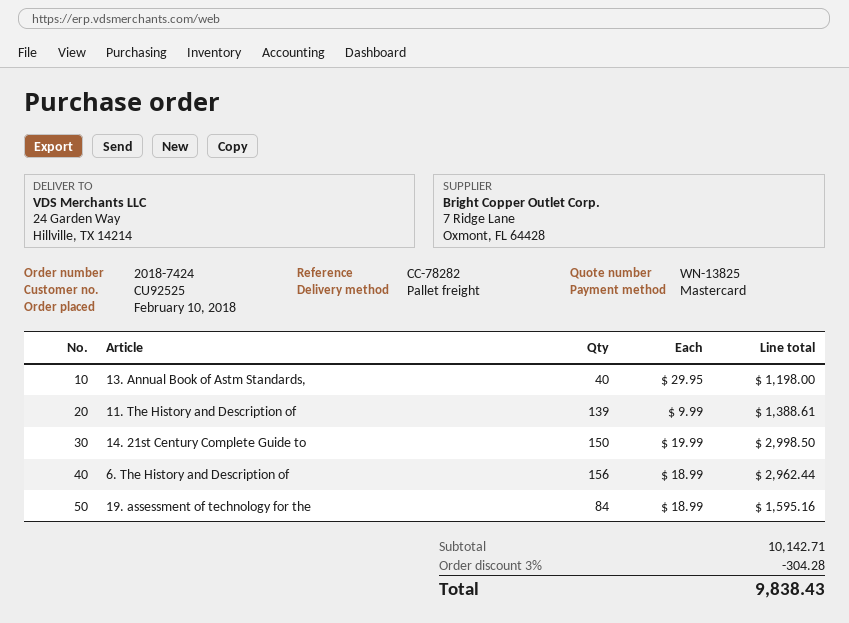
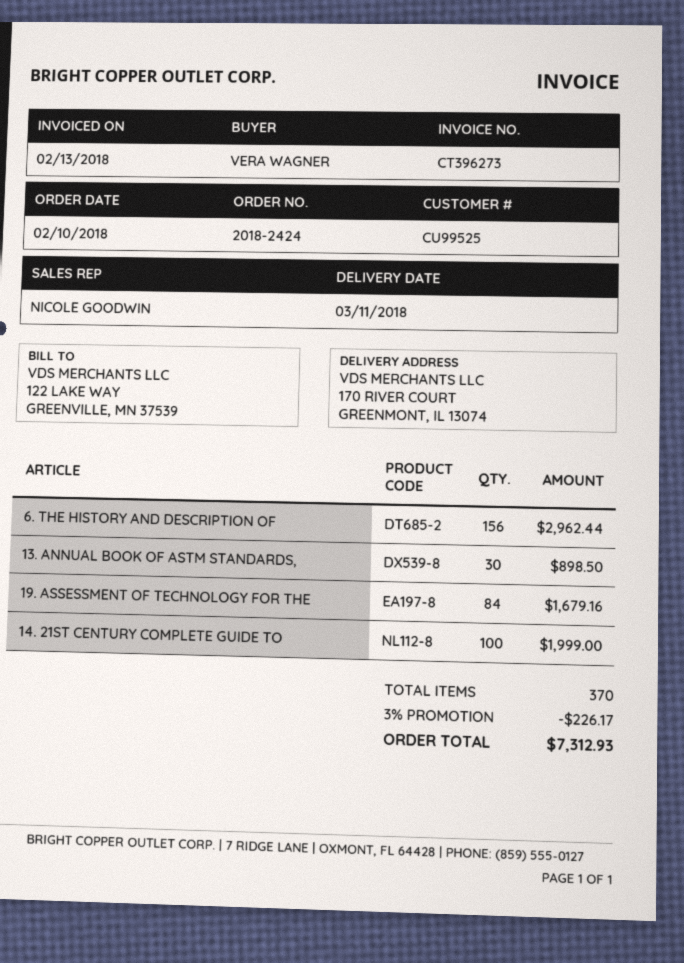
order number: 2018-7424 -> 2018-2424
customer number: CU92525 -> CU99525
ship to: 24 Garden Way, Hillville, TX 14214 -> 170 RIVER COURT, GREENMONT, IL 13074
13. Annual Book of Astm Standards,: 40 for 1198.00 -> 30 for 898.50
11. The History and Description of: 139 for 1388.61 -> none
14. 21st Century Complete Guide to: 150 for 2998.50 -> 100 for 1999.00
19. assessment of technology for the: 84 for 1595.16 -> 84 for 1679.16
discount: 3% = 304.28 -> 3% = 226.17
total: 9838.43 -> 7312.93

